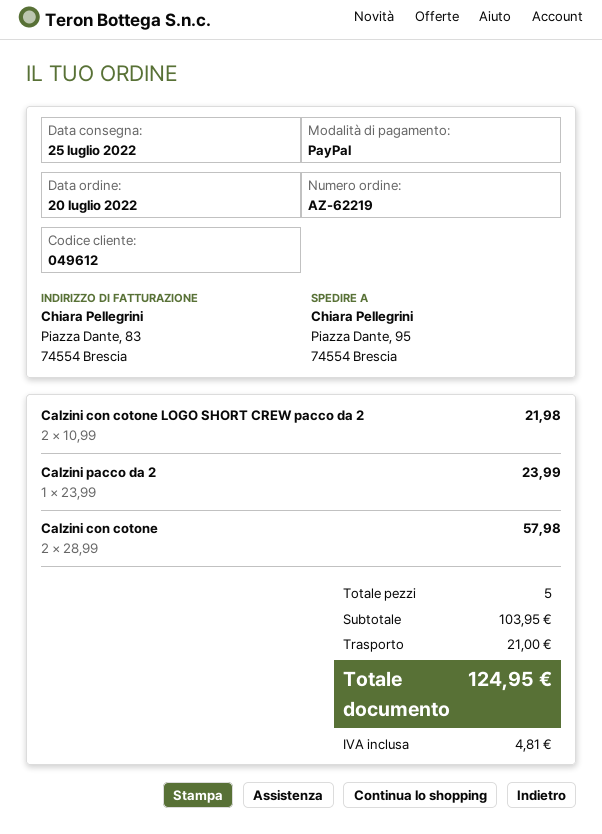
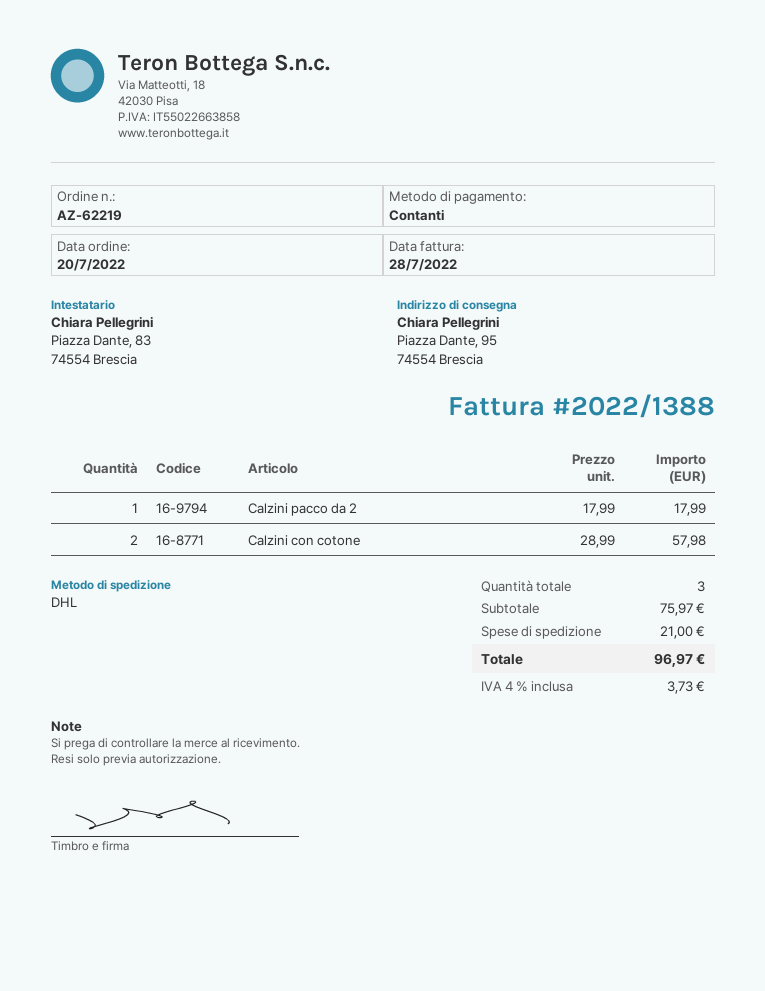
payment method: PayPal -> cash
Calzini con cotone LOGO SHORT CREW pacco da 2: 2 x 10.99 = 21.98 -> none
Calzini pacco da 2: 1 x 23.99 = 23.99 -> 1 x 17.99 = 17.99
total quantity: 5 -> 3
subtotal: 103.95 -> 75.97
tax: 4.81 -> 3.73
total: 124.95 -> 96.97

